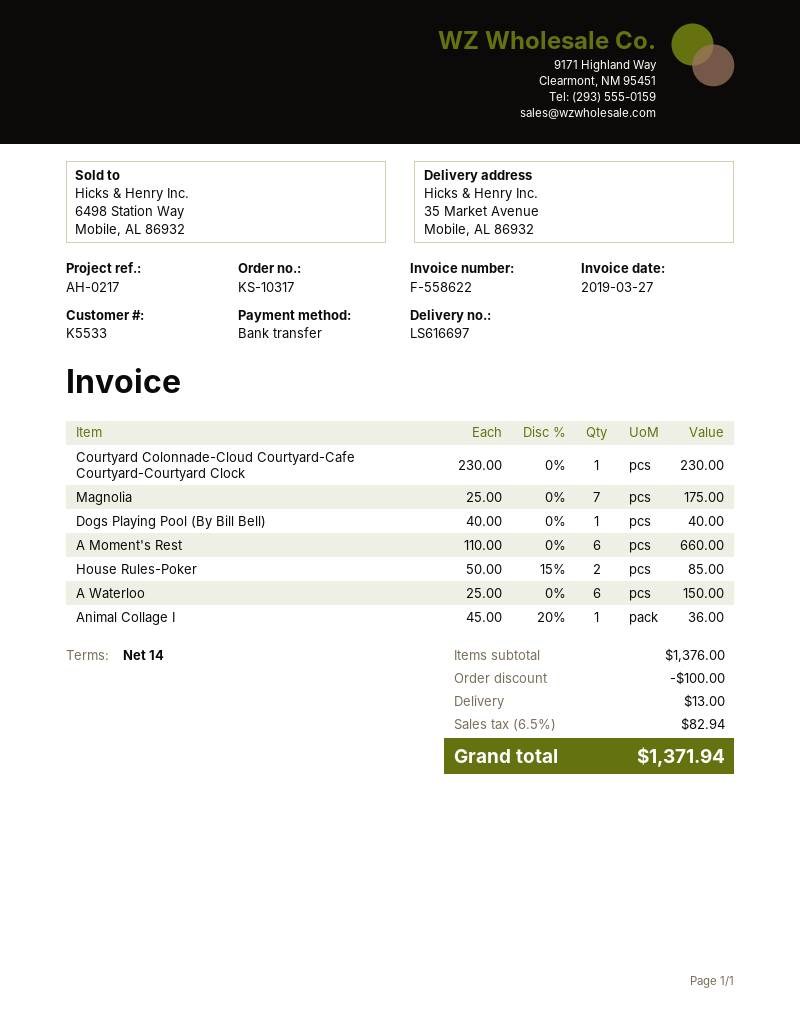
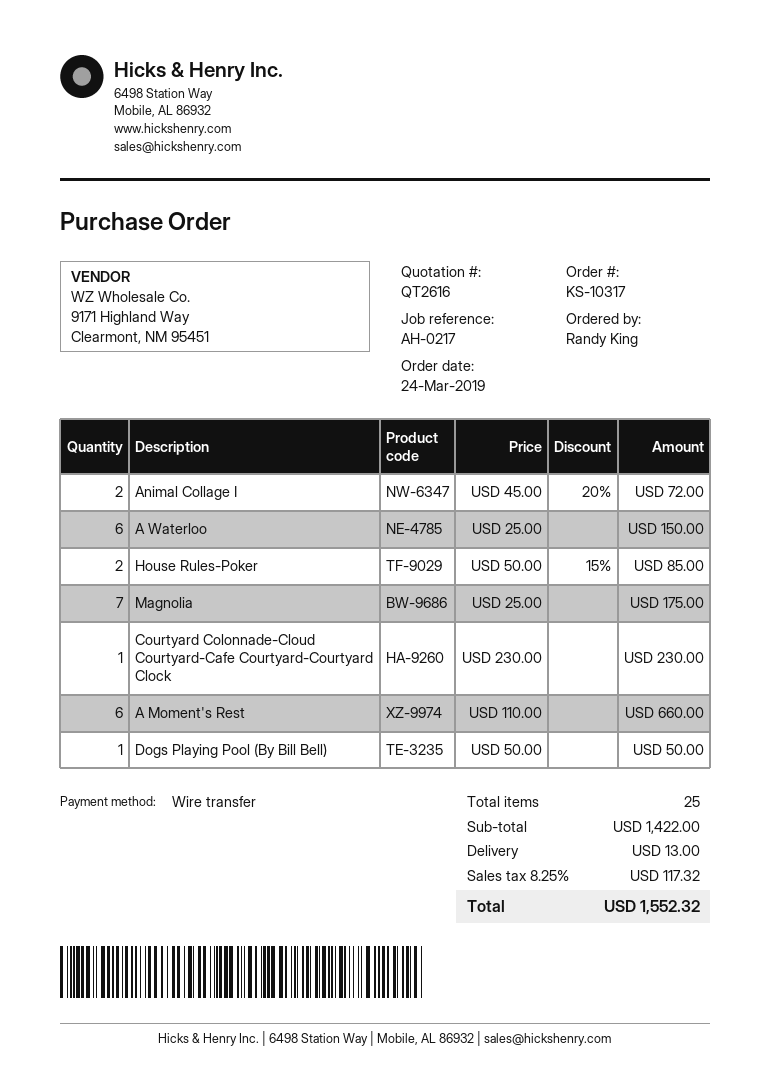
Dogs Playing Pool (By Bill Bell): 1 x 40.00 = 40.00 -> 1 x 50.00 = 50.00
Animal Collage I: 1 x 45.00 - 20% = 36.00 -> 2 x 45.00 - 20% = 72.00
subtotal: 1376.00 -> 1422.00
discount: 100.00 -> none
tax: 6.5% = 82.94 -> 8.25% = 117.32
total: 1371.94 -> 1552.32

